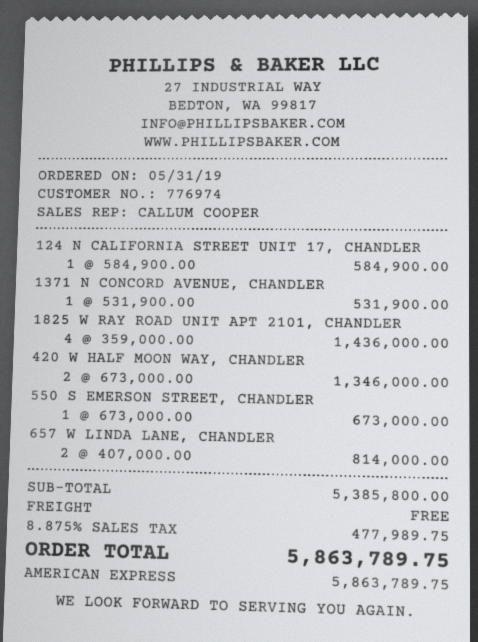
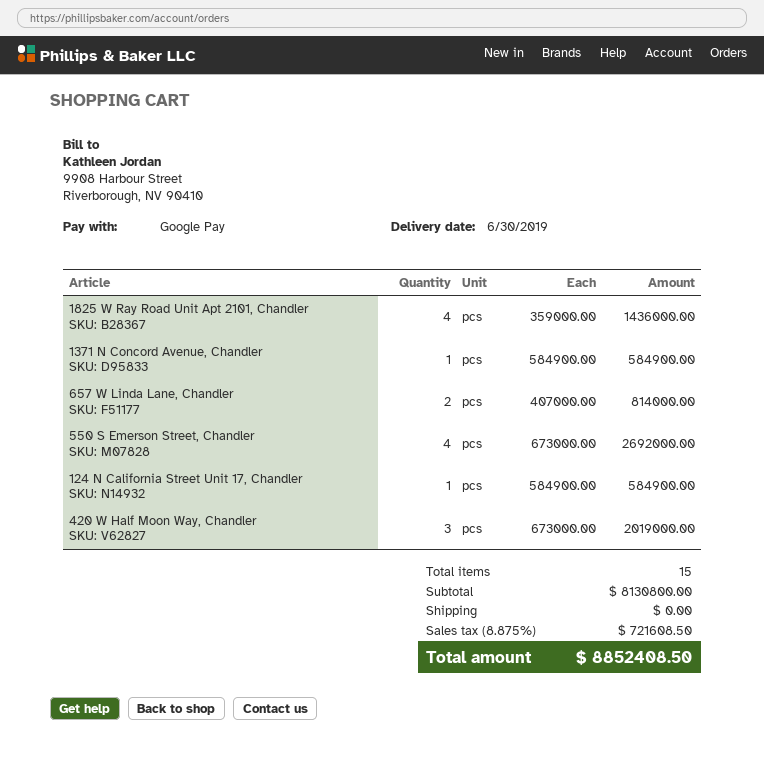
payment method: American Express -> Google Pay
1371 N CONCORD AVENUE, CHANDLER: 1 x 531900.00 = 531900.00 -> 1 x 584900.00 = 584900.00
420 W HALF MOON WAY, CHANDLER: 2 x 673000.00 = 1346000.00 -> 3 x 673000.00 = 2019000.00
550 S EMERSON STREET, CHANDLER: 1 x 673000.00 = 673000.00 -> 4 x 673000.00 = 2692000.00
subtotal: 5385800.00 -> 8130800.00
tax: 8.875% = 477989.75 -> 8.875% = 721608.50
total: 5863789.75 -> 8852408.50

